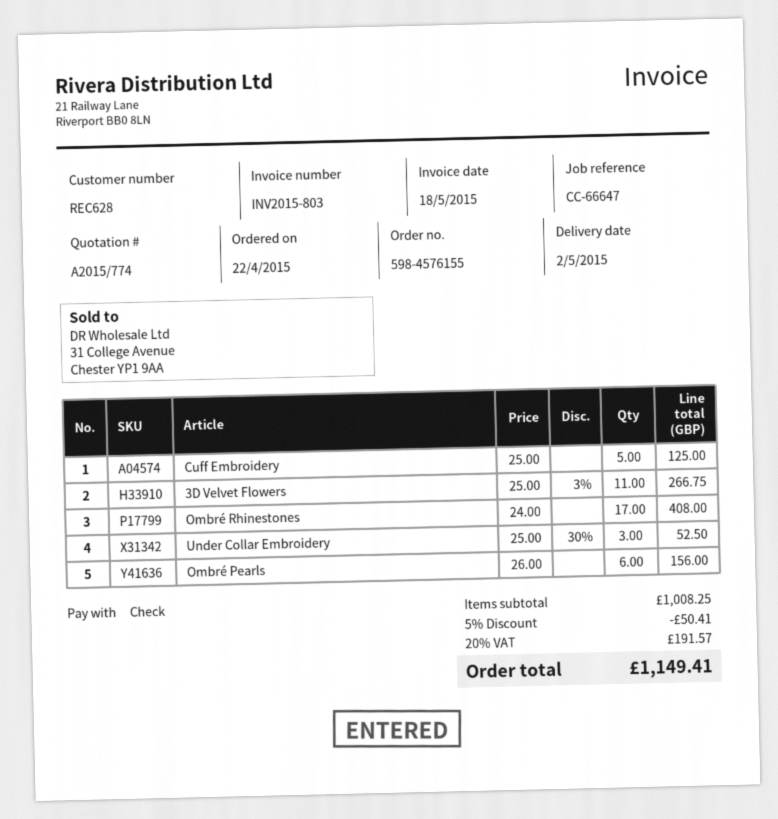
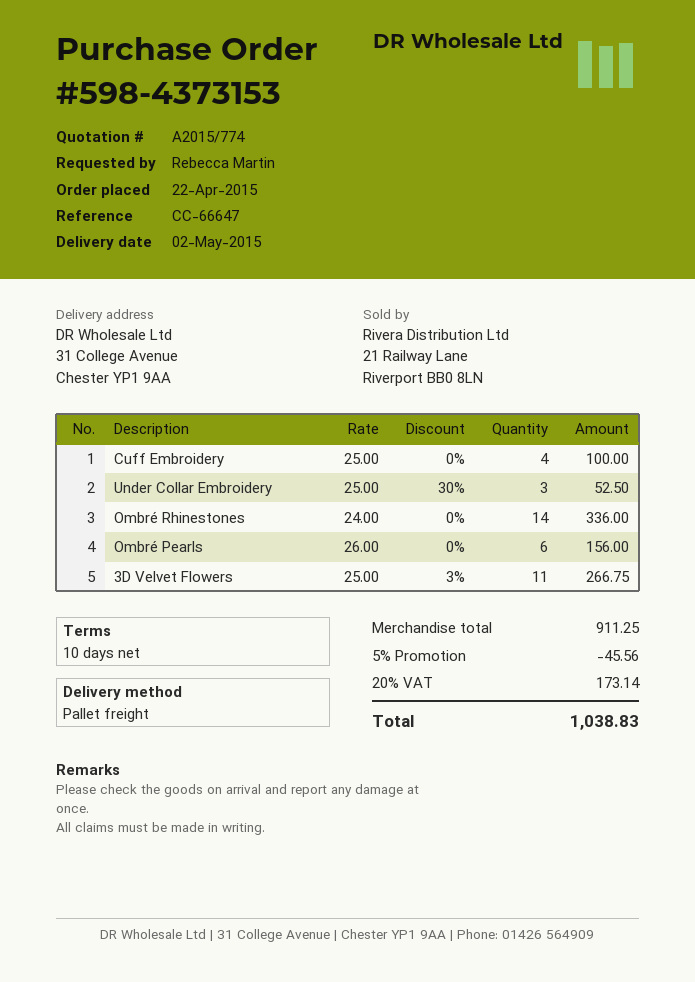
order number: 598-4576155 -> 598-4373153
Cuff Embroidery: 5 x 25.00 = 125.00 -> 4 x 25.00 = 100.00
Ombré Rhinestones: 17 x 24.00 = 408.00 -> 14 x 24.00 = 336.00
subtotal: 1008.25 -> 911.25
discount: 5% = 50.41 -> 5% = 45.56
tax: 20% = 191.57 -> 20% = 173.14
total: 1149.41 -> 1038.83

